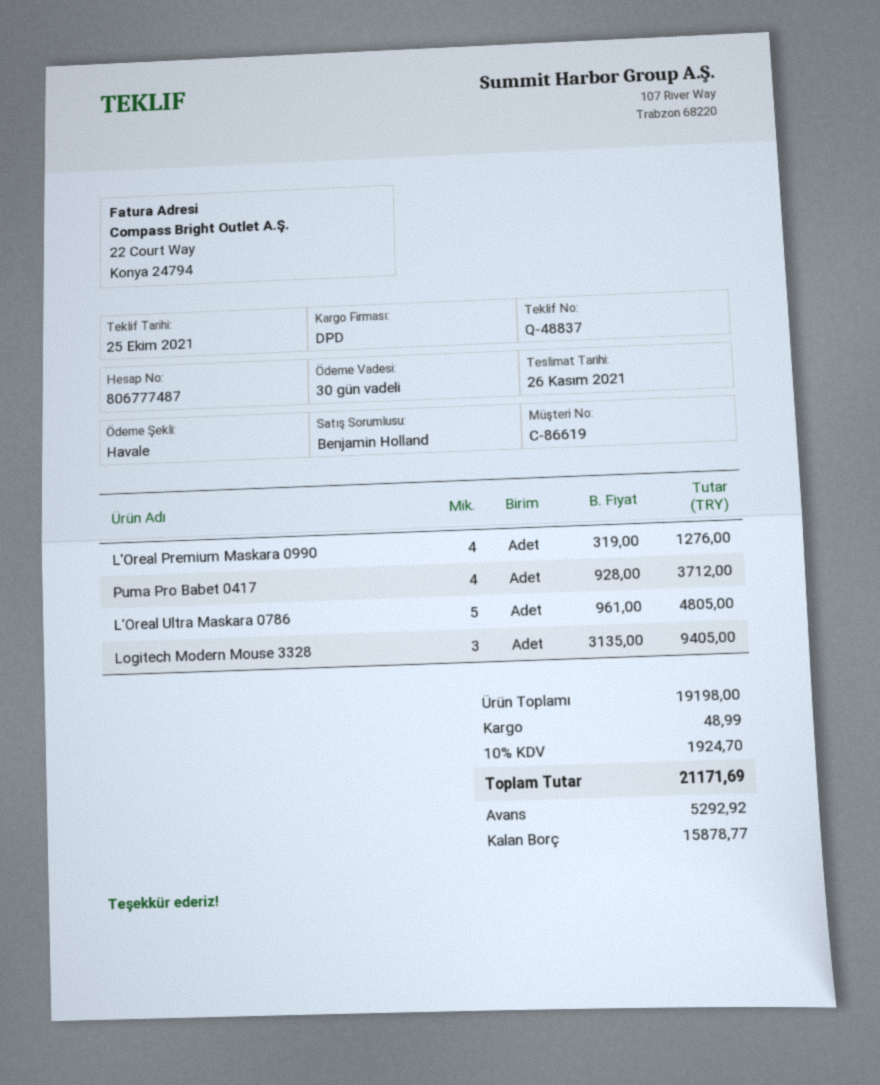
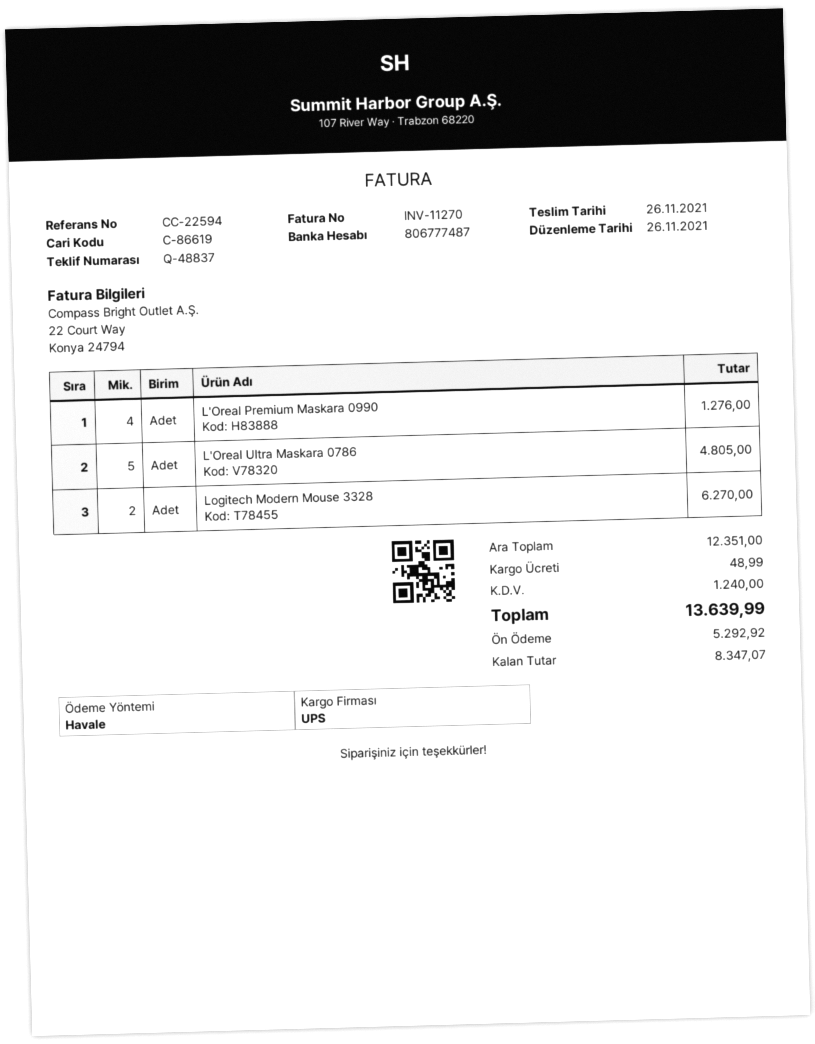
shipping method: DPD -> UPS
Puma Pro Babet 0417: 4 for 3712.00 -> none
Logitech Modern Mouse 3328: 3 for 9405.00 -> 2 for 6270.00
subtotal: 19198.00 -> 12351.00
tax: 1924.70 -> 1240.00
total: 21171.69 -> 13639.99
balance: 15878.77 -> 8347.07

